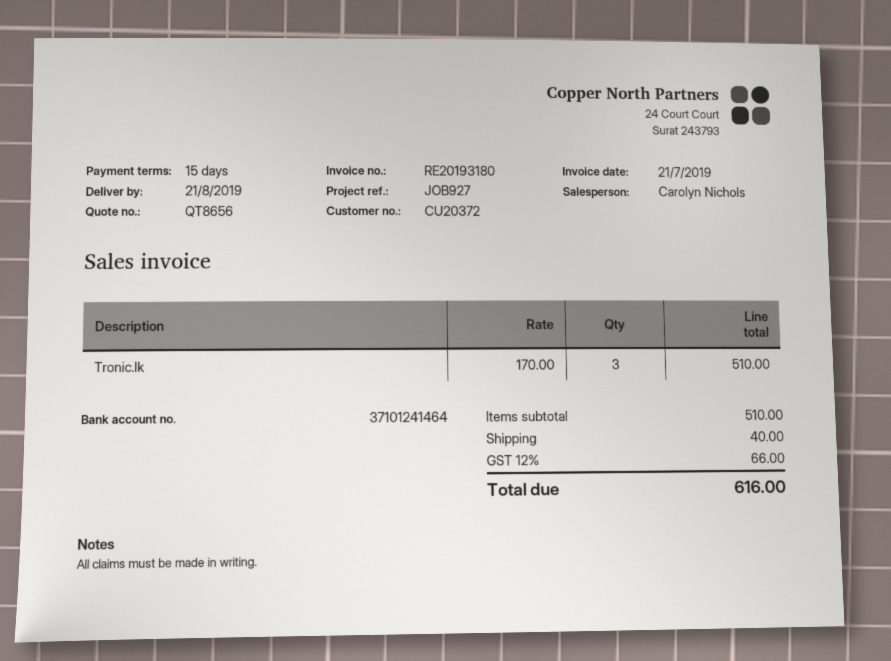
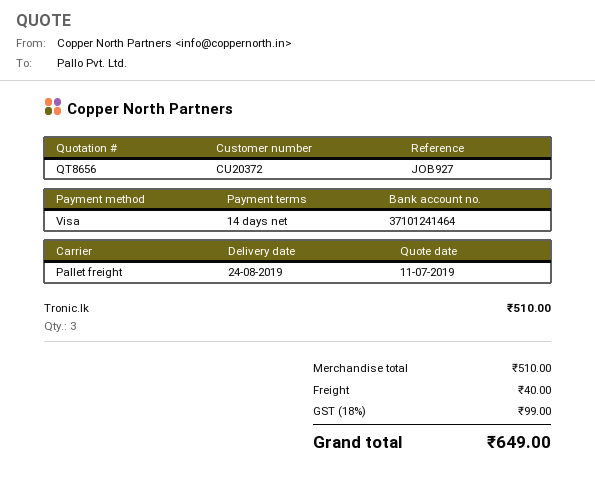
delivery date: 2019-08-21 -> 2019-08-24
payment terms: 15 days -> 14 days
tax: 12% = 66.00 -> 18% = 99.00
total: 616.00 -> 649.00

